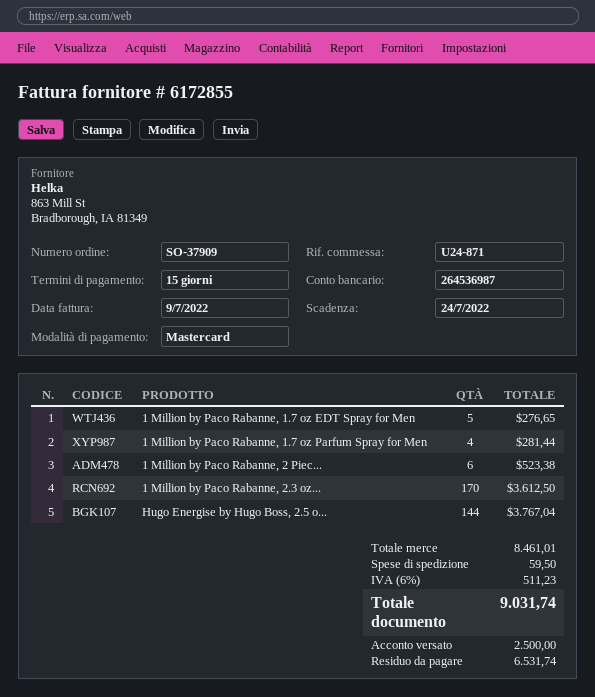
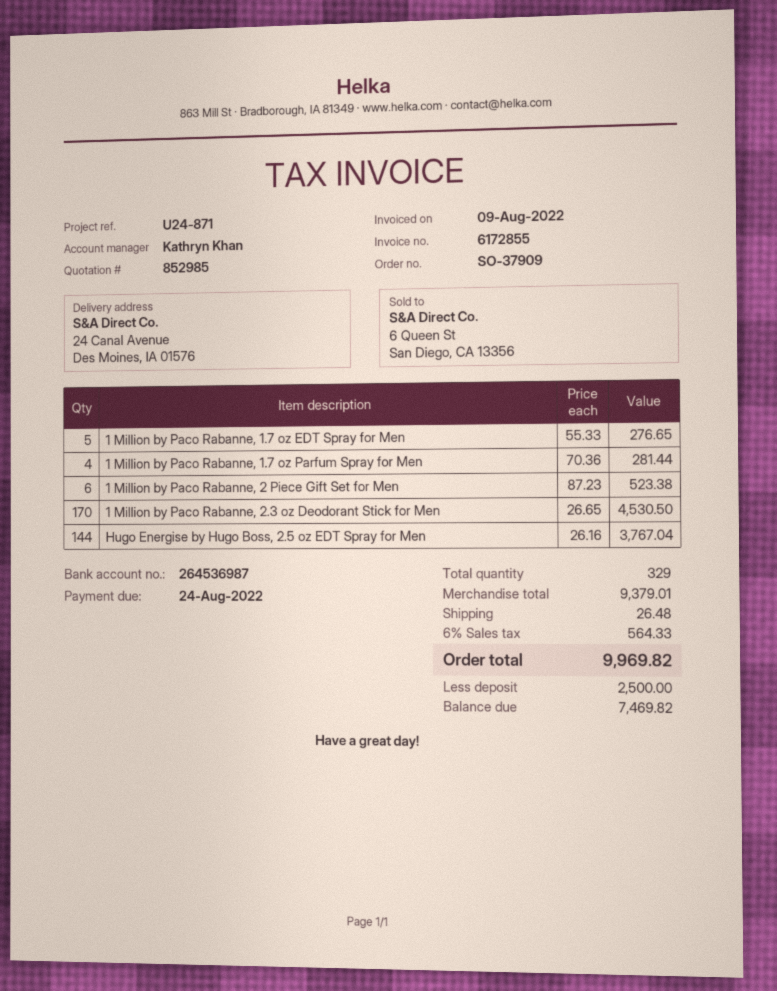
invoice date: 2022-07-09 -> 2022-08-09
due date: 2022-07-24 -> 2022-08-24
1 Million by Paco Rabanne, 2.3 oz...: 170 for 3612.50 -> 170 for 4530.50
subtotal: 8461.01 -> 9379.01
shipping: 59.50 -> 26.48
tax: 6% = 511.23 -> 6% = 564.33
total: 9031.74 -> 9969.82
balance: 6531.74 -> 7469.82

